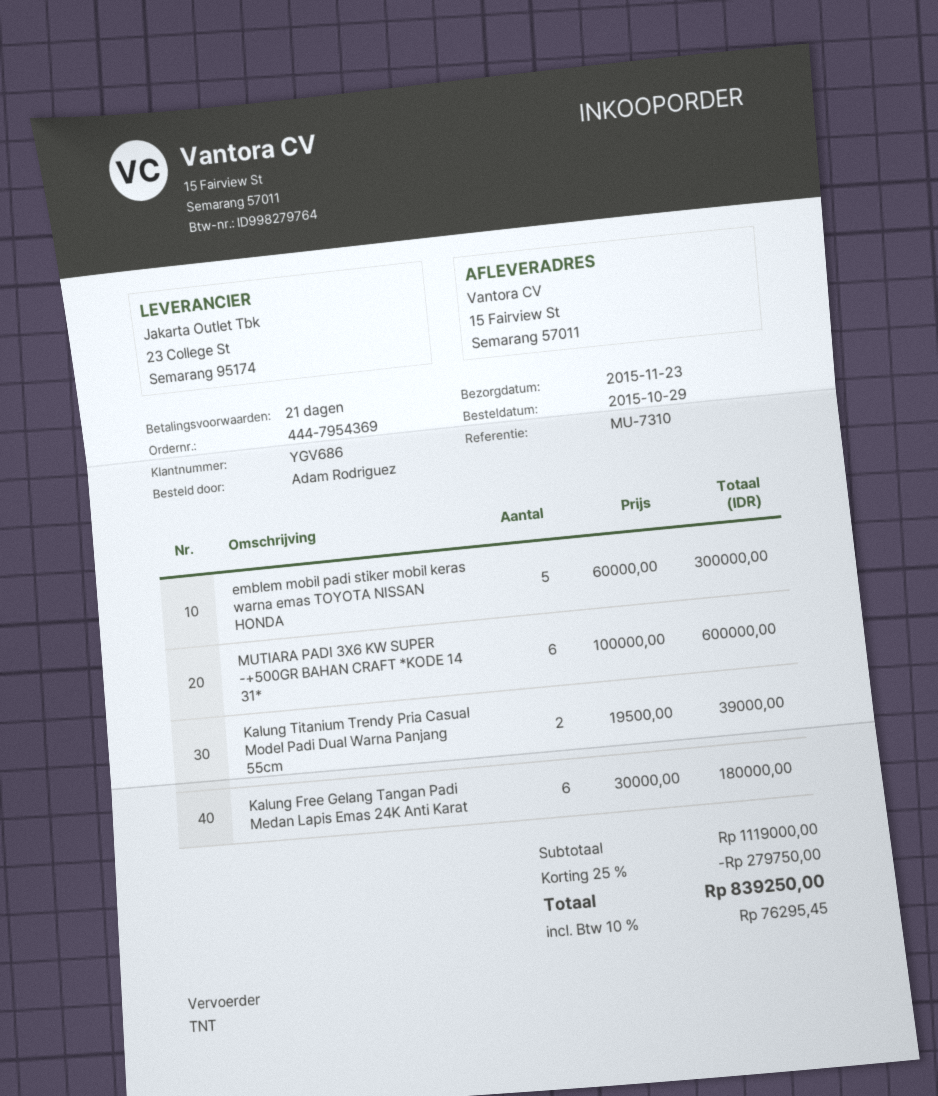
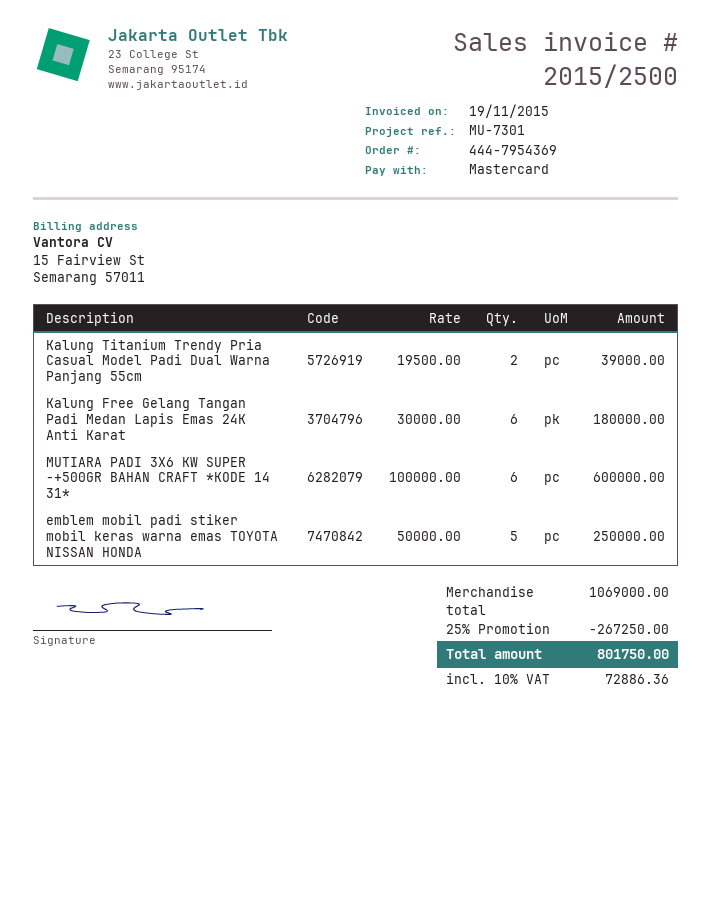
reference: MU-7310 -> MU-7301
emblem mobil padi stiker mobil keras warna emas TOYOTA NISSAN HONDA: 5 x 60000.00 = 300000.00 -> 5 x 50000.00 = 250000.00
subtotal: 1119000.00 -> 1069000.00
discount: 25% = 279750.00 -> 25% = 267250.00
tax: 10% = 76295.45 -> 10% = 72886.36
total: 839250.00 -> 801750.00

